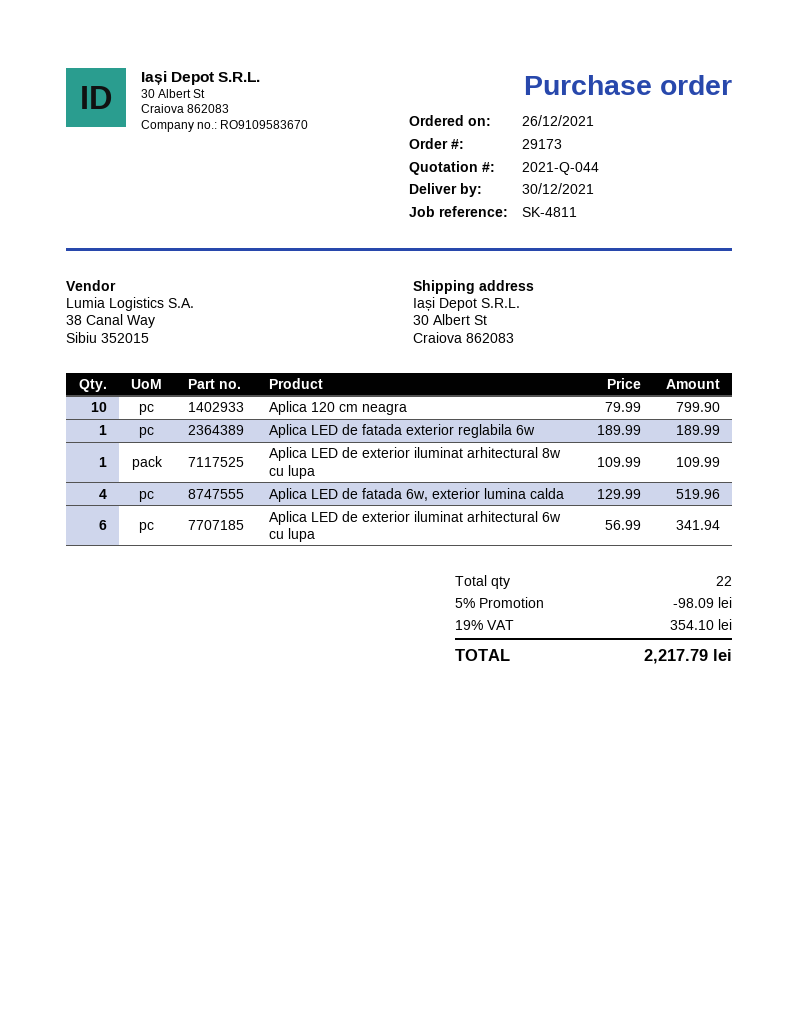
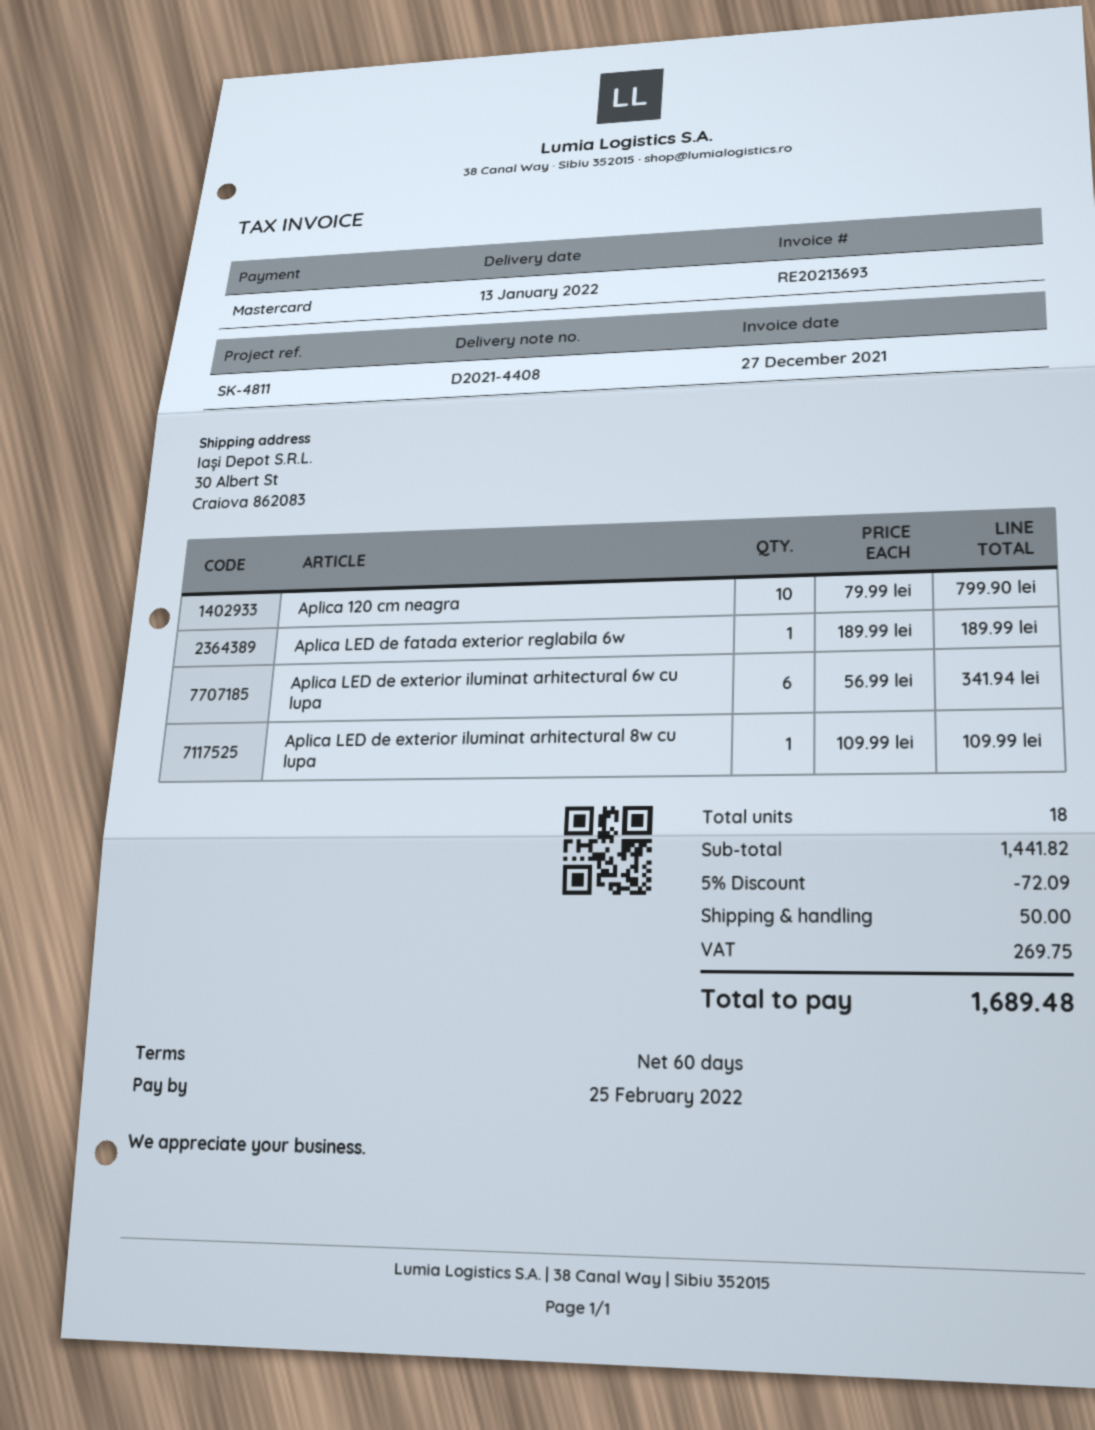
delivery date: 2021-12-30 -> 2022-01-13
Aplica LED de fatada 6w, exterior lumina calda: 4 x 129.99 = 519.96 -> none
total quantity: 22 -> 18
discount: 5% = 98.09 -> 5% = 72.09
shipping: none -> 50.00
tax: 354.10 -> 269.75
total: 2217.79 -> 1689.48

